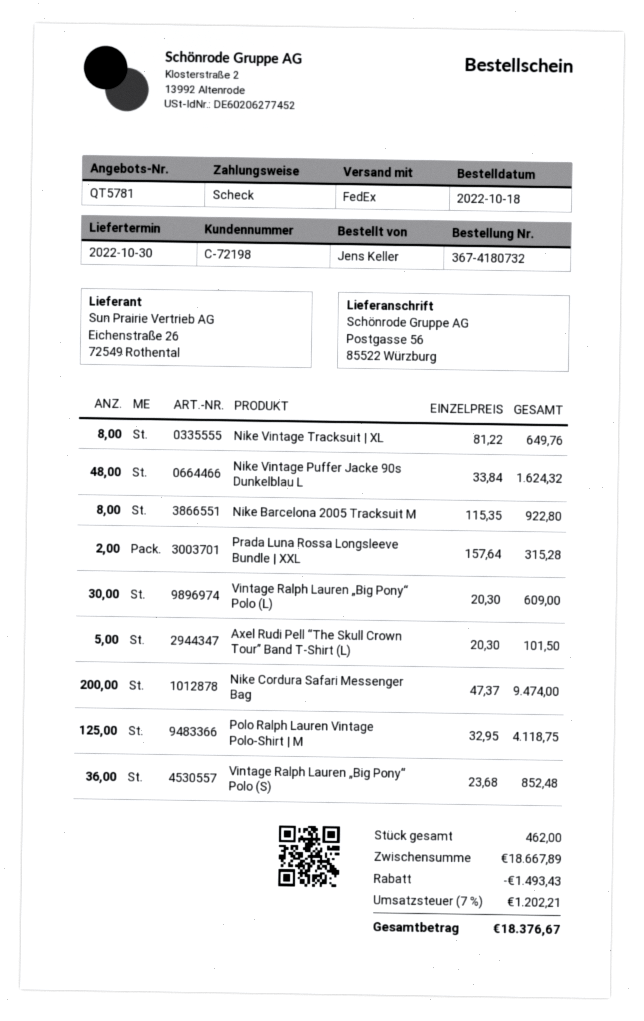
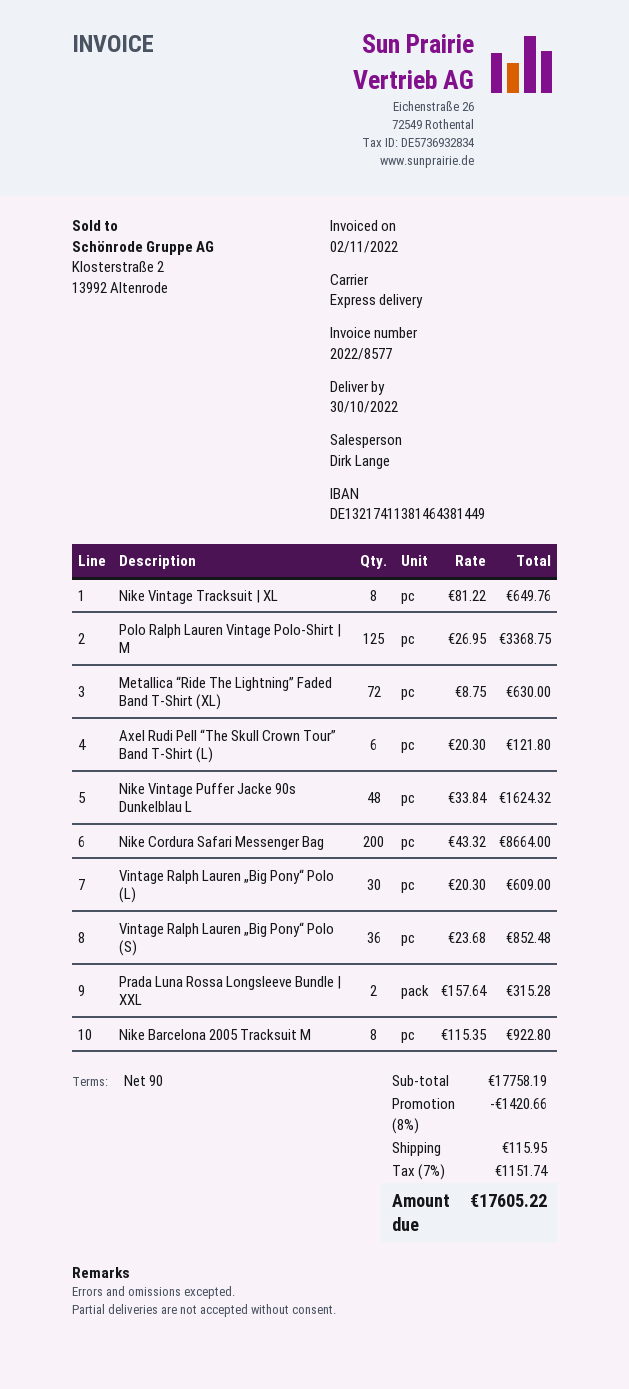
shipping method: FedEx -> express
Axel Rudi Pell “The Skull Crown Tour” Band T-Shirt (L): 5 x 20.30 = 101.50 -> 6 x 20.30 = 121.80
Nike Cordura Safari Messenger Bag: 200 x 47.37 = 9474.00 -> 200 x 43.32 = 8664.00
Polo Ralph Lauren Vintage Polo-Shirt | M: 125 x 32.95 = 4118.75 -> 125 x 26.95 = 3368.75
Metallica “Ride The Lightning” Faded Band T-Shirt (XL): none -> 72 x 8.75 = 630.00
subtotal: 18667.89 -> 17758.19
discount: 1493.43 -> 1420.66
shipping: none -> 115.95
tax: 7% = 1202.21 -> 7% = 1151.74
total: 18376.67 -> 17605.22

